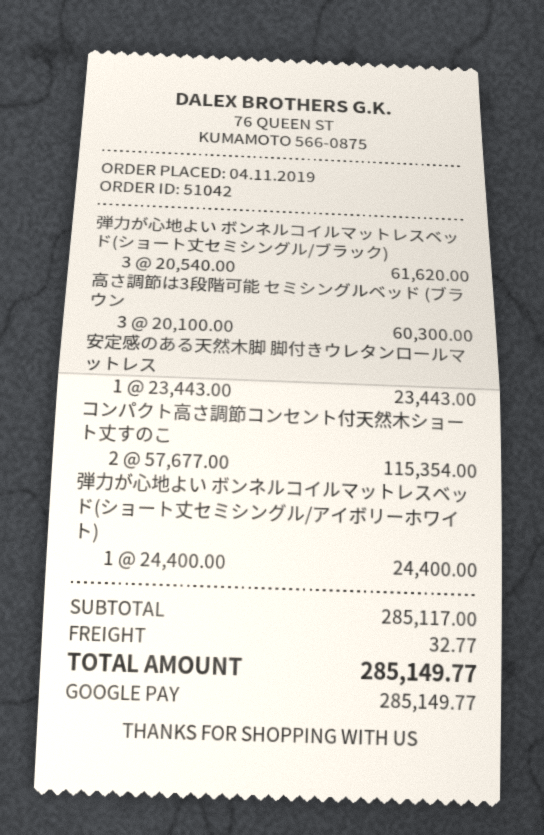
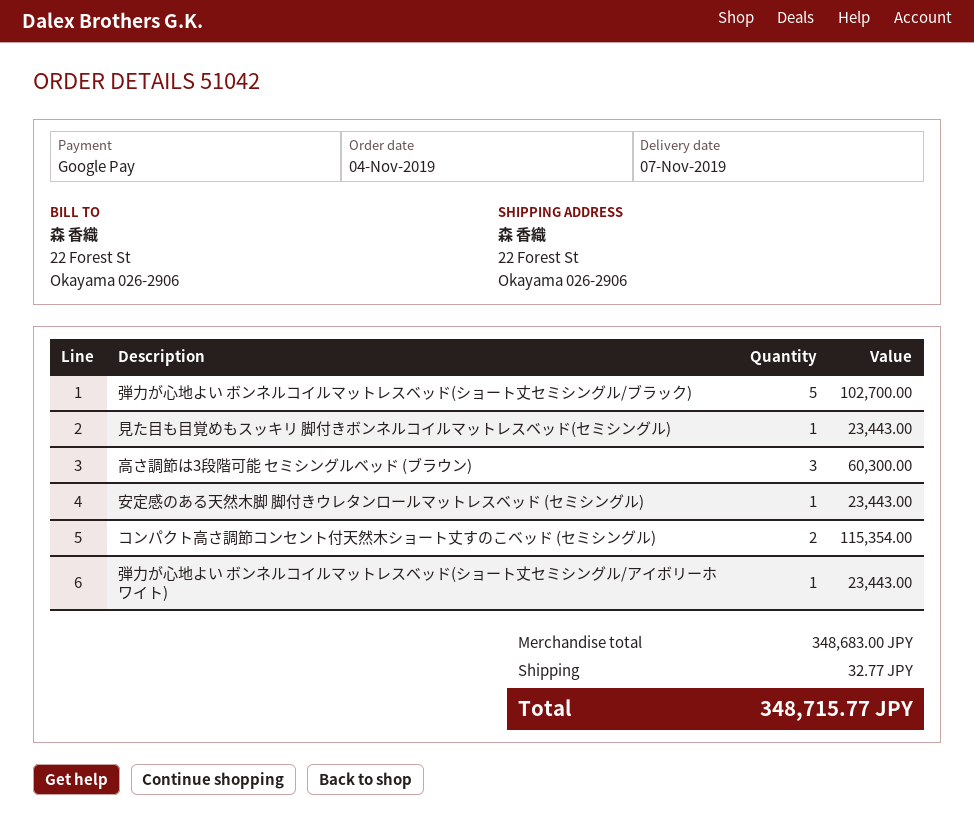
弾力が心地よい ボンネルコイルマットレスベッド(ショート丈セミシングル/ブラック): 3 for 61620.00 -> 5 for 102700.00
弾力が心地よい ボンネルコイルマットレスベッド(ショート丈セミシングル/アイボリーホワイト): 1 for 24400.00 -> 1 for 23443.00
見た目も目覚めもスッキリ 脚付きボンネルコイルマットレスベッド(セミシングル): none -> 1 for 23443.00
subtotal: 285117.00 -> 348683.00
total: 285149.77 -> 348715.77

